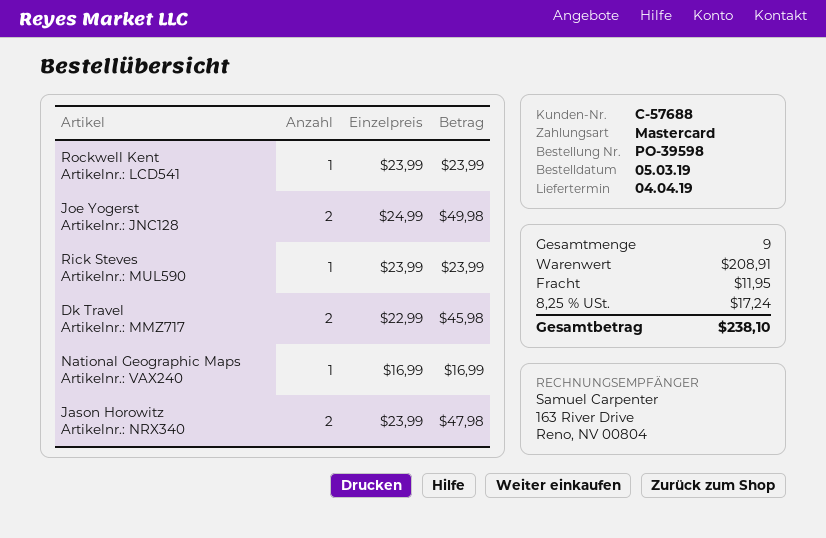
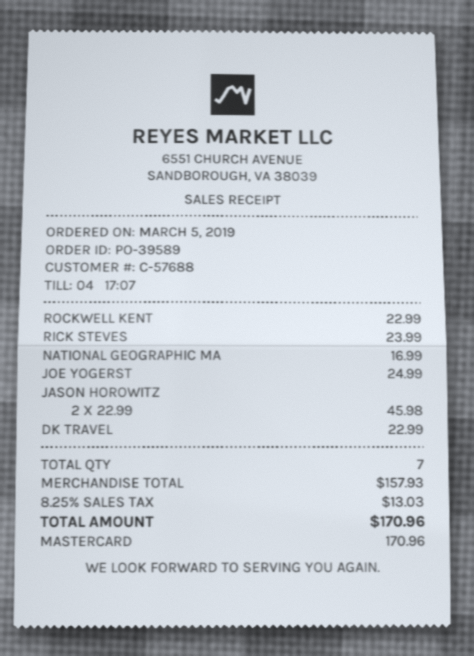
order number: PO-39598 -> PO-39589
Rockwell Kent: 1 x 23.99 = 23.99 -> 1 x 22.99 = 22.99
Joe Yogerst: 2 x 24.99 = 49.98 -> 1 x 24.99 = 24.99
Dk Travel: 2 x 22.99 = 45.98 -> 1 x 22.99 = 22.99
Jason Horowitz: 2 x 23.99 = 47.98 -> 2 x 22.99 = 45.98
total quantity: 9 -> 7
subtotal: 208.91 -> 157.93
shipping: 11.95 -> none
tax: 8.25% = 17.24 -> 8.25% = 13.03
total: 238.10 -> 170.96

